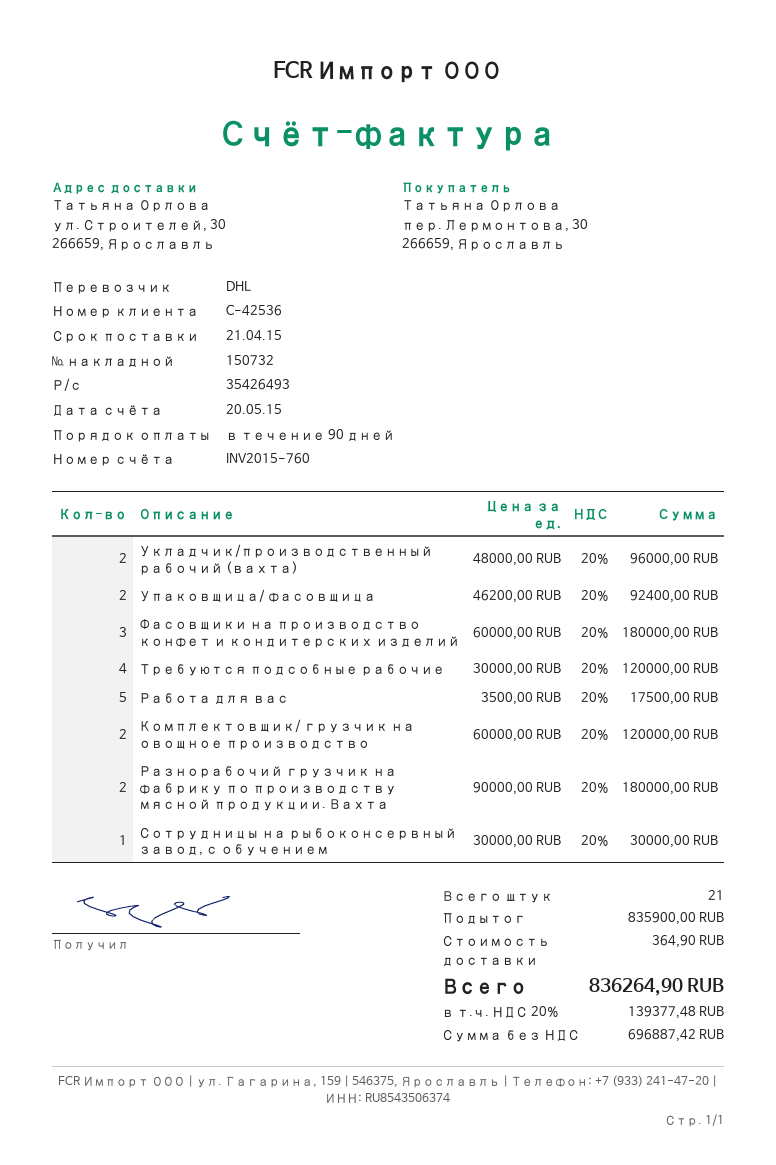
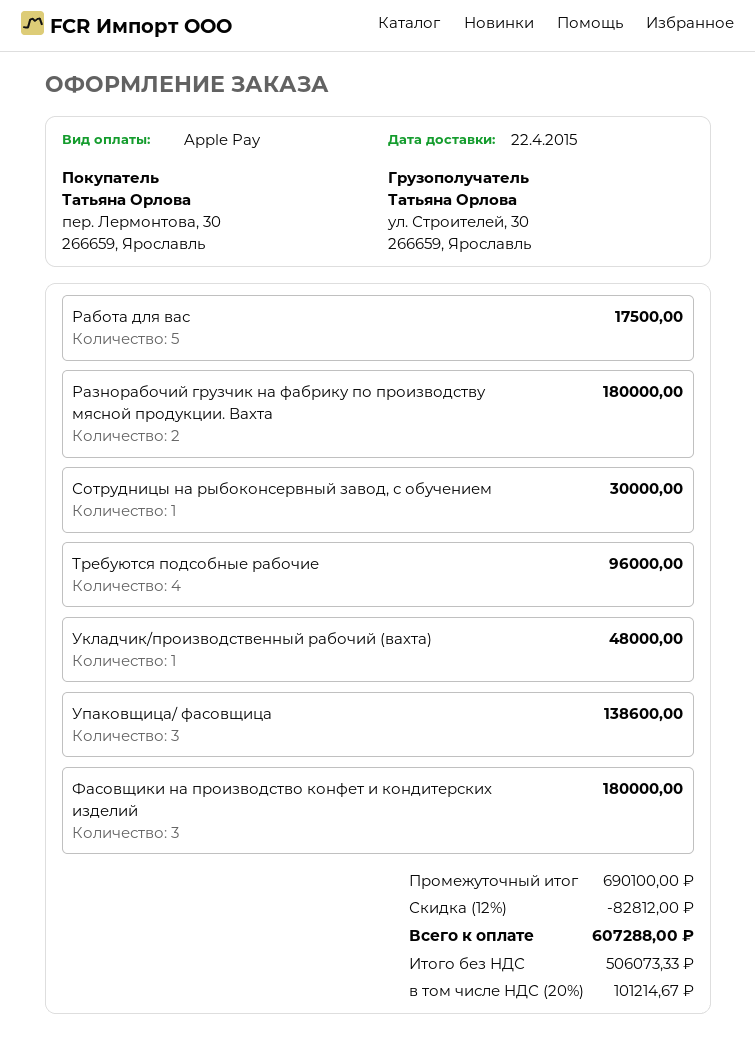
delivery date: 2015-04-21 -> 2015-04-22
Укладчик/производственный рабочий (вахта): 2 for 96000.00 -> 1 for 48000.00
Упаковщица/ фасовщица: 2 for 92400.00 -> 3 for 138600.00
Требуются подсобные рабочие: 4 for 120000.00 -> 4 for 96000.00
Комплектовщик/ грузчик на овощное производство: 2 for 120000.00 -> none
subtotal: 835900.00 -> 690100.00
discount: none -> 12% = 82812.00
shipping: 364.90 -> none
net: 696887.42 -> 506073.33
tax: 20% = 139377.48 -> 20% = 101214.67
total: 836264.90 -> 607288.00

